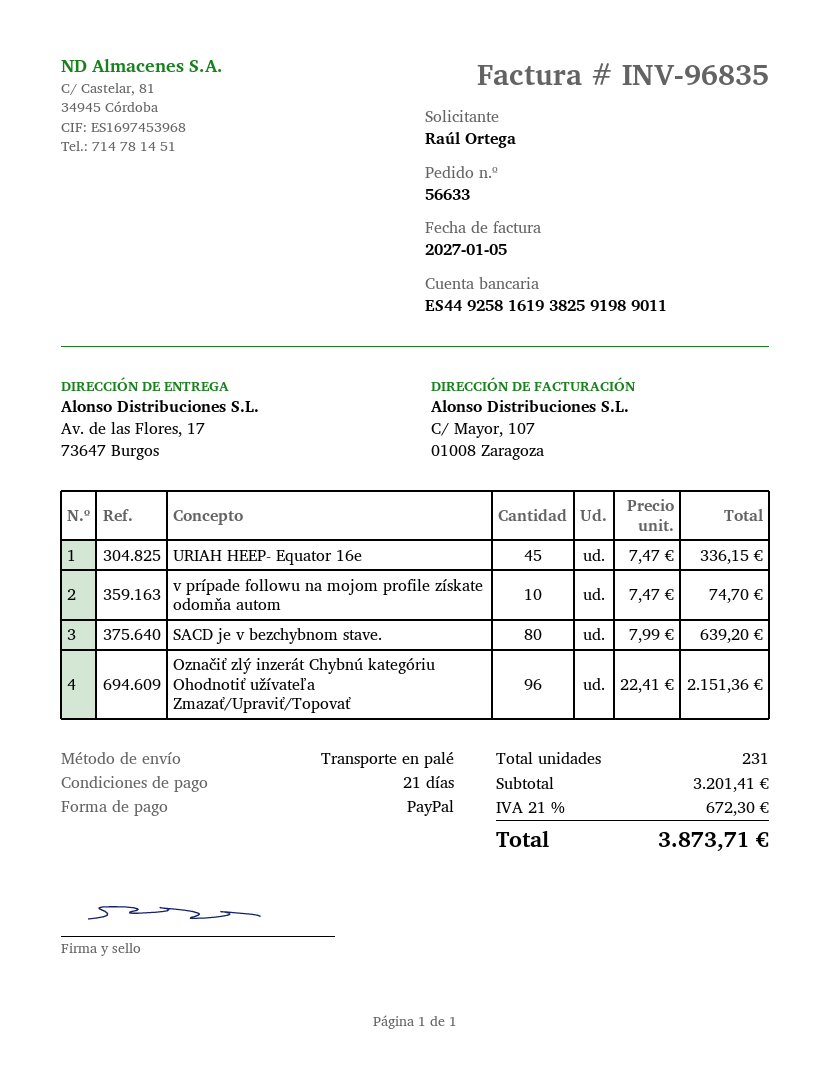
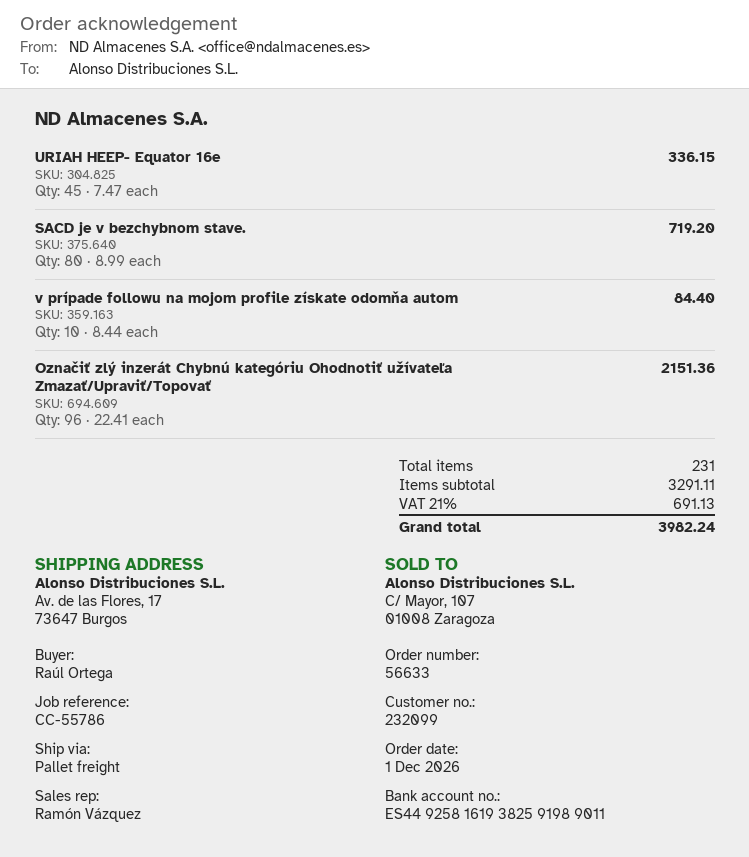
v prípade followu na mojom profile získate odomňa autom: 10 x 7.47 = 74.70 -> 10 x 8.44 = 84.40
SACD je v bezchybnom stave.: 80 x 7.99 = 639.20 -> 80 x 8.99 = 719.20
subtotal: 3201.41 -> 3291.11
tax: 21% = 672.30 -> 21% = 691.13
total: 3873.71 -> 3982.24

